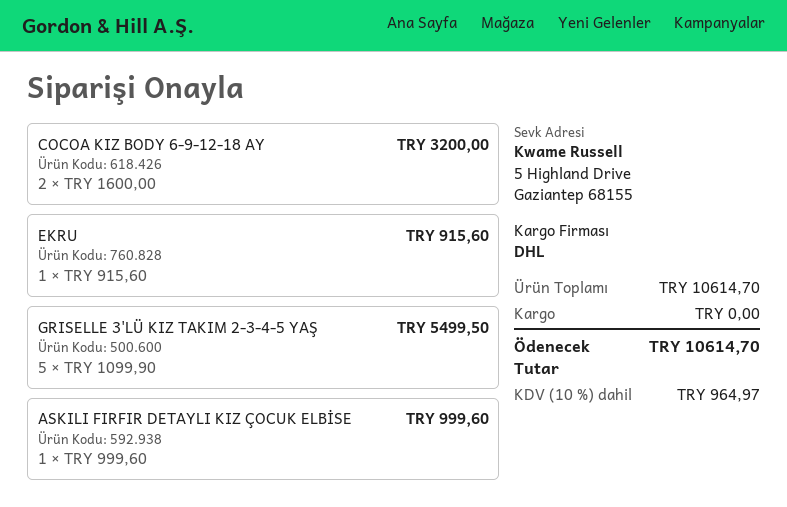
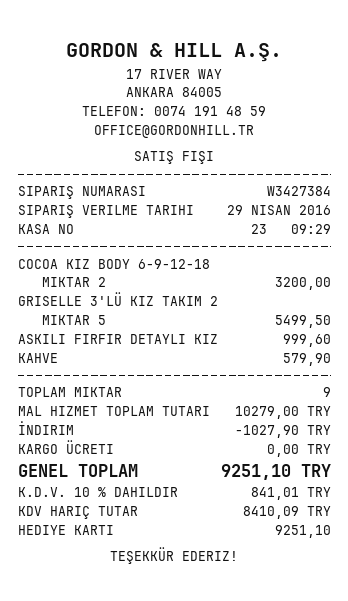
EKRU: 1 for 915.60 -> none
KAHVE: none -> 1 for 579.90
subtotal: 10614.70 -> 10279.00
discount: none -> 1027.90
tax: 10% = 964.97 -> 10% = 841.01
total: 10614.70 -> 9251.10

